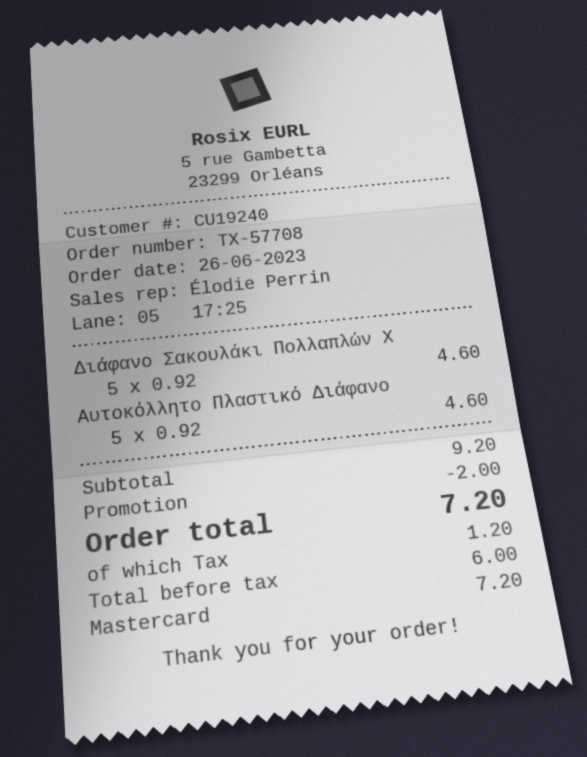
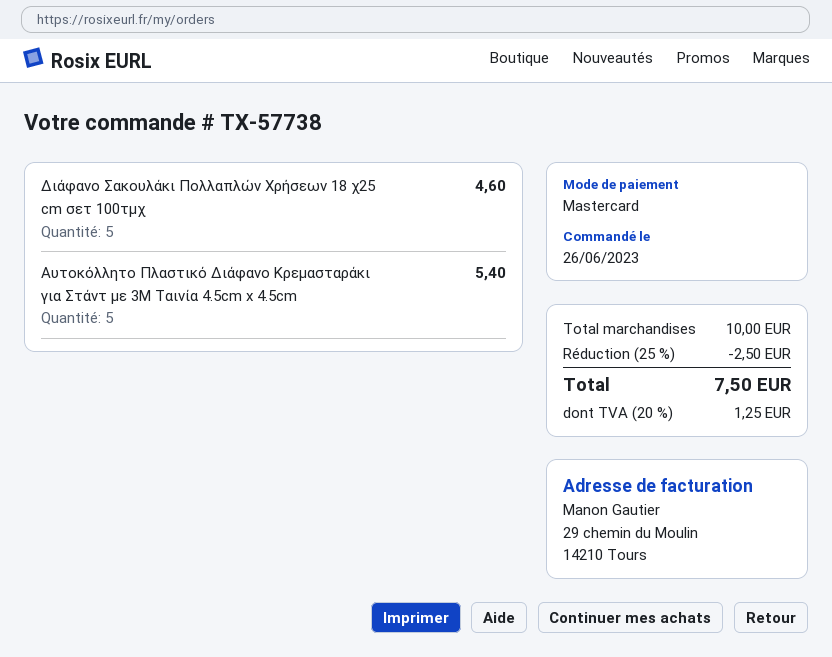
order number: TX-57708 -> TX-57738
Αυτοκόλλητο Πλαστικό Διάφανο: 5 for 4.60 -> 5 for 5.40
subtotal: 9.20 -> 10.00
discount: 2.00 -> 2.50
tax: 1.20 -> 1.25
total: 7.20 -> 7.50

